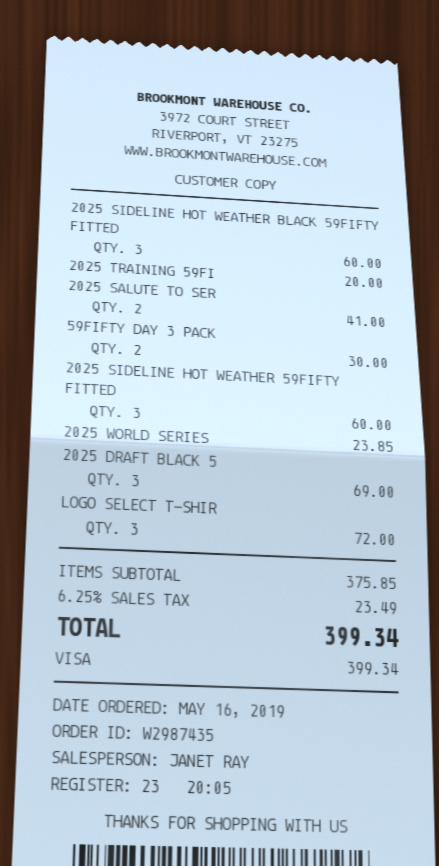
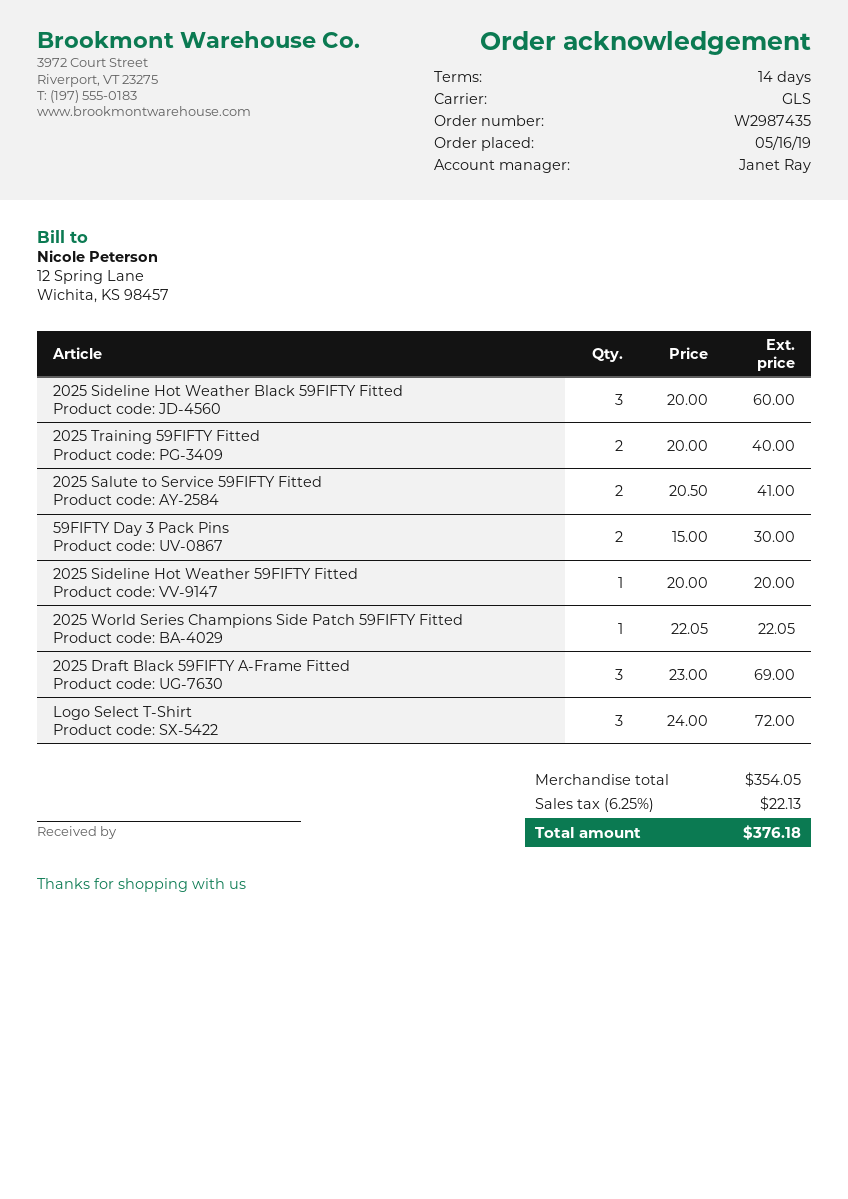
2025 TRAINING 59FI: 1 for 20.00 -> 2 for 40.00
2025 SIDELINE HOT WEATHER 59FIFTY FITTED: 3 for 60.00 -> 1 for 20.00
2025 WORLD SERIES: 1 for 23.85 -> 1 for 22.05
subtotal: 375.85 -> 354.05
tax: 6.25% = 23.49 -> 6.25% = 22.13
total: 399.34 -> 376.18

